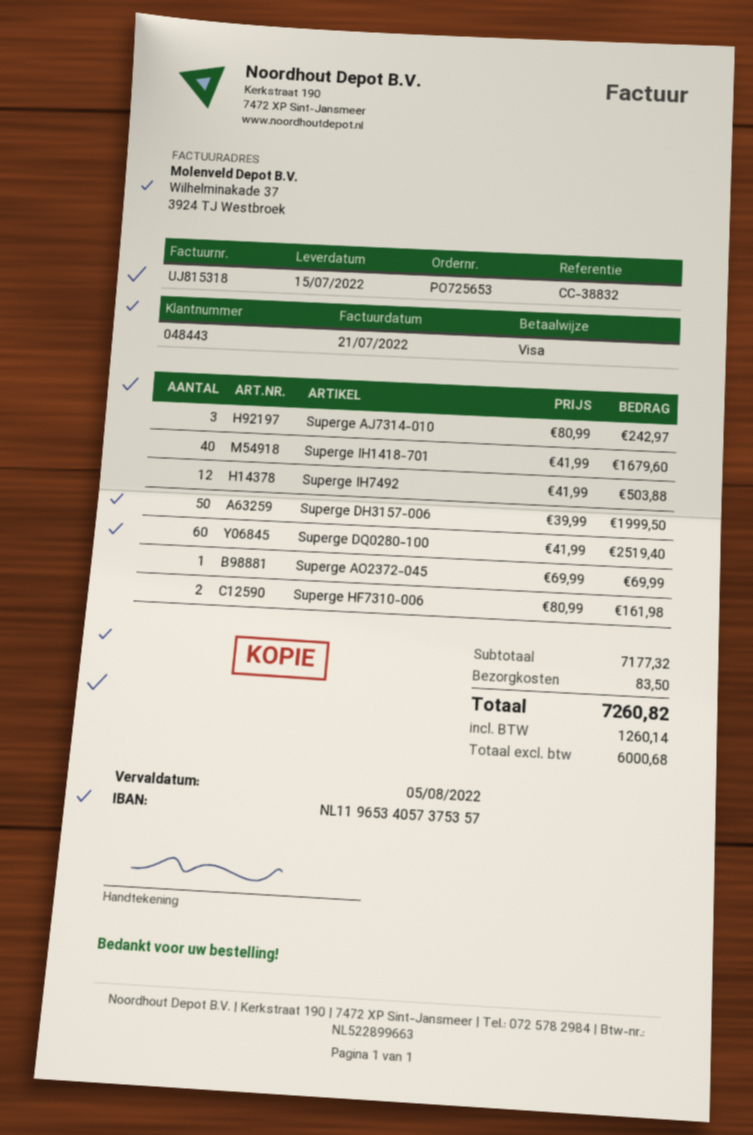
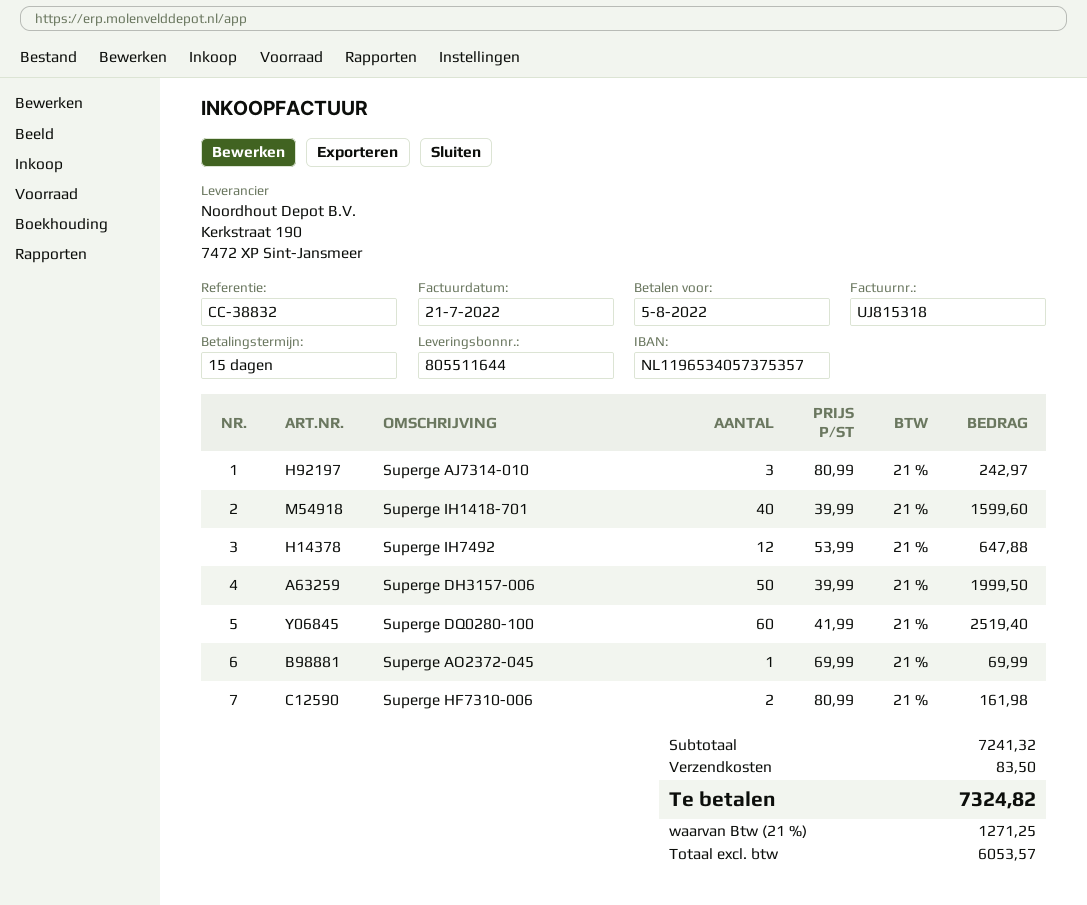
Superge IH1418-701: 40 x 41.99 = 1679.60 -> 40 x 39.99 = 1599.60
Superge IH7492: 12 x 41.99 = 503.88 -> 12 x 53.99 = 647.88
subtotal: 7177.32 -> 7241.32
net: 6000.68 -> 6053.57
tax: 1260.14 -> 1271.25
total: 7260.82 -> 7324.82

